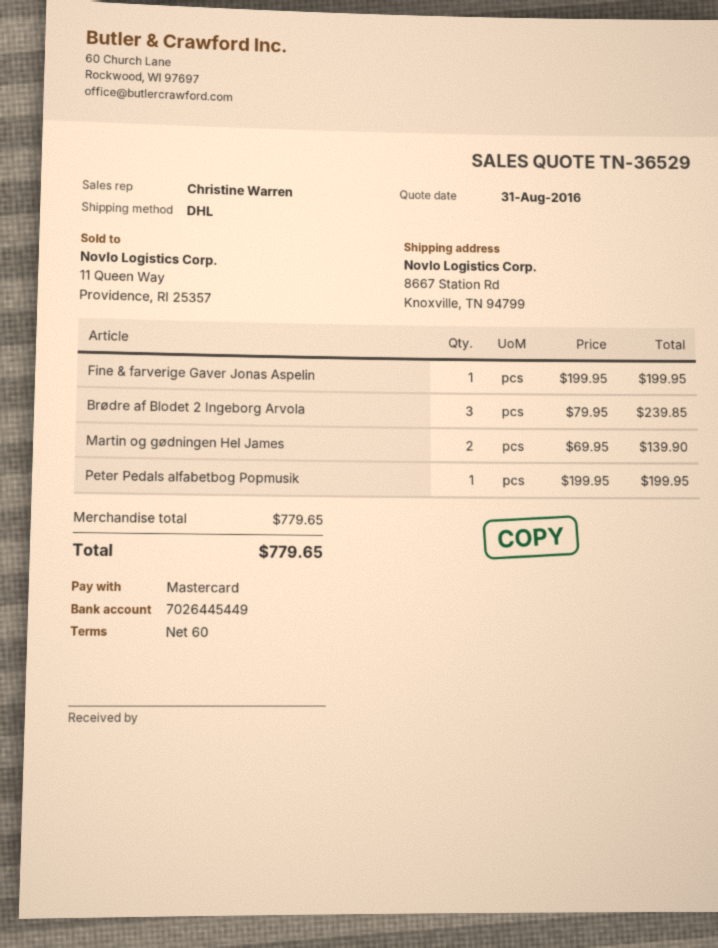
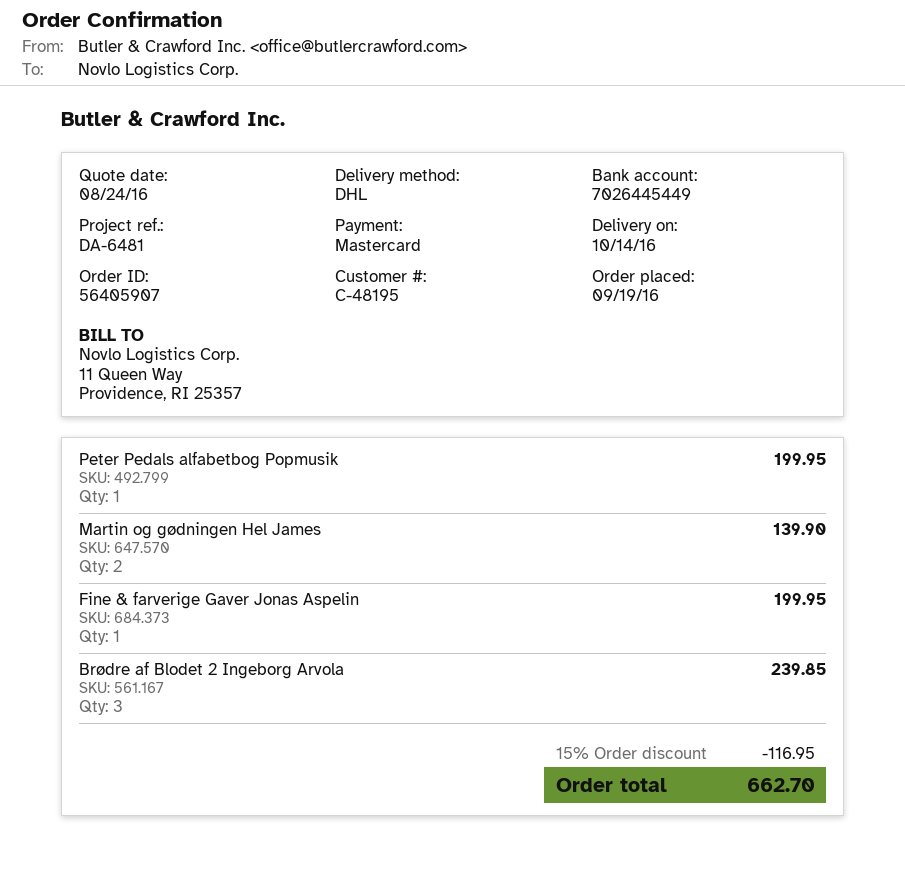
quote date: 2016-08-31 -> 2016-08-24
discount: none -> 15% = 116.95
total: 779.65 -> 662.70

